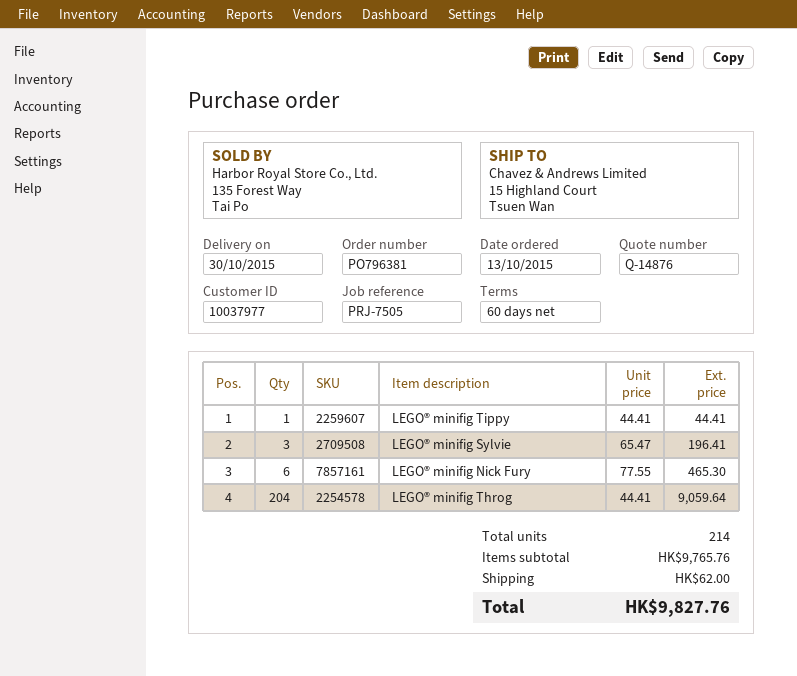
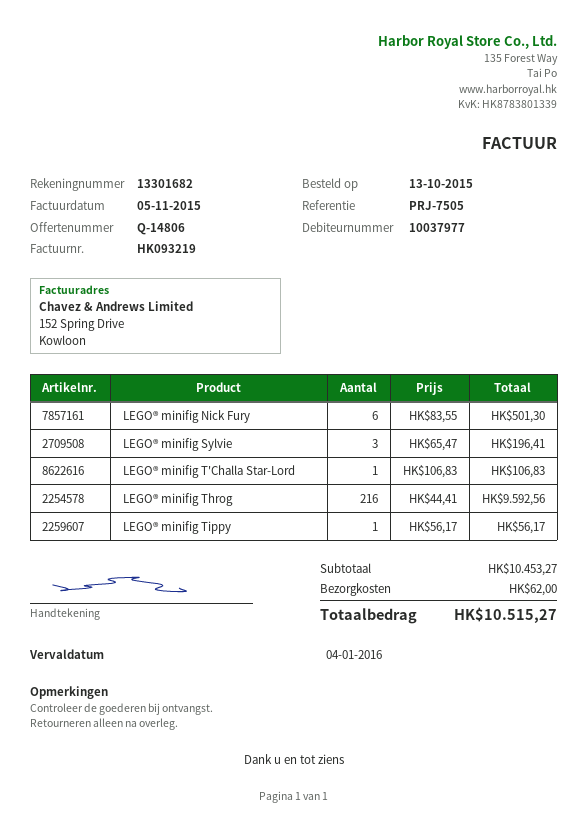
quote number: Q-14876 -> Q-14806
LEGO® minifig Tippy: 1 x 44.41 = 44.41 -> 1 x 56.17 = 56.17
LEGO® minifig Nick Fury: 6 x 77.55 = 465.30 -> 6 x 83.55 = 501.30
LEGO® minifig Throg: 204 x 44.41 = 9059.64 -> 216 x 44.41 = 9592.56
LEGO® minifig T'Challa Star-Lord: none -> 1 x 106.83 = 106.83
subtotal: 9765.76 -> 10453.27
total: 9827.76 -> 10515.27

